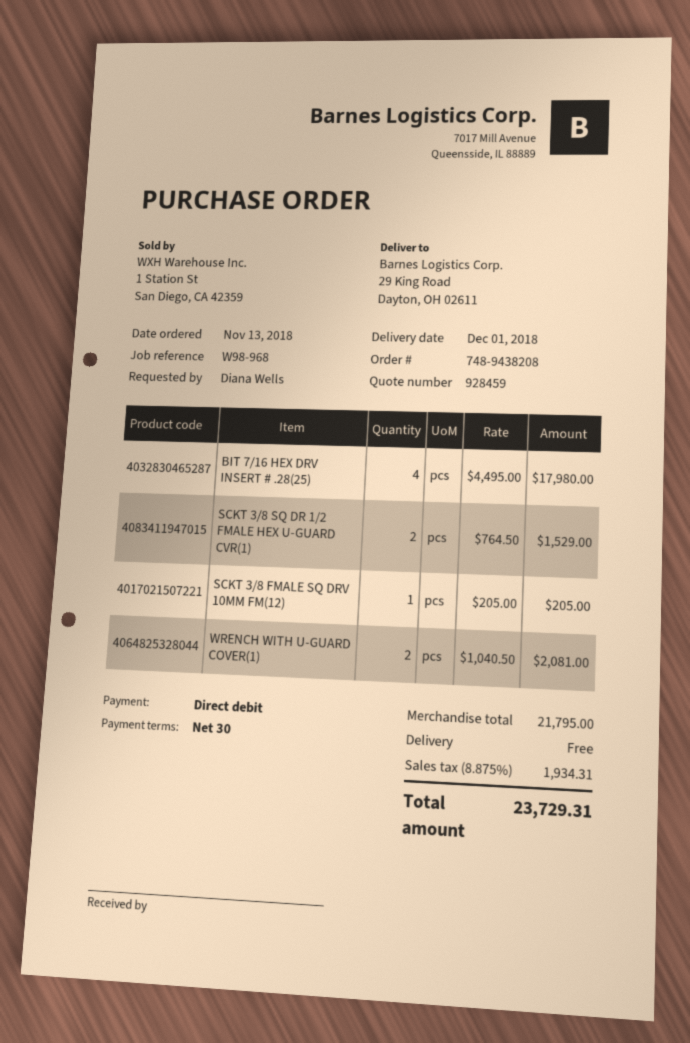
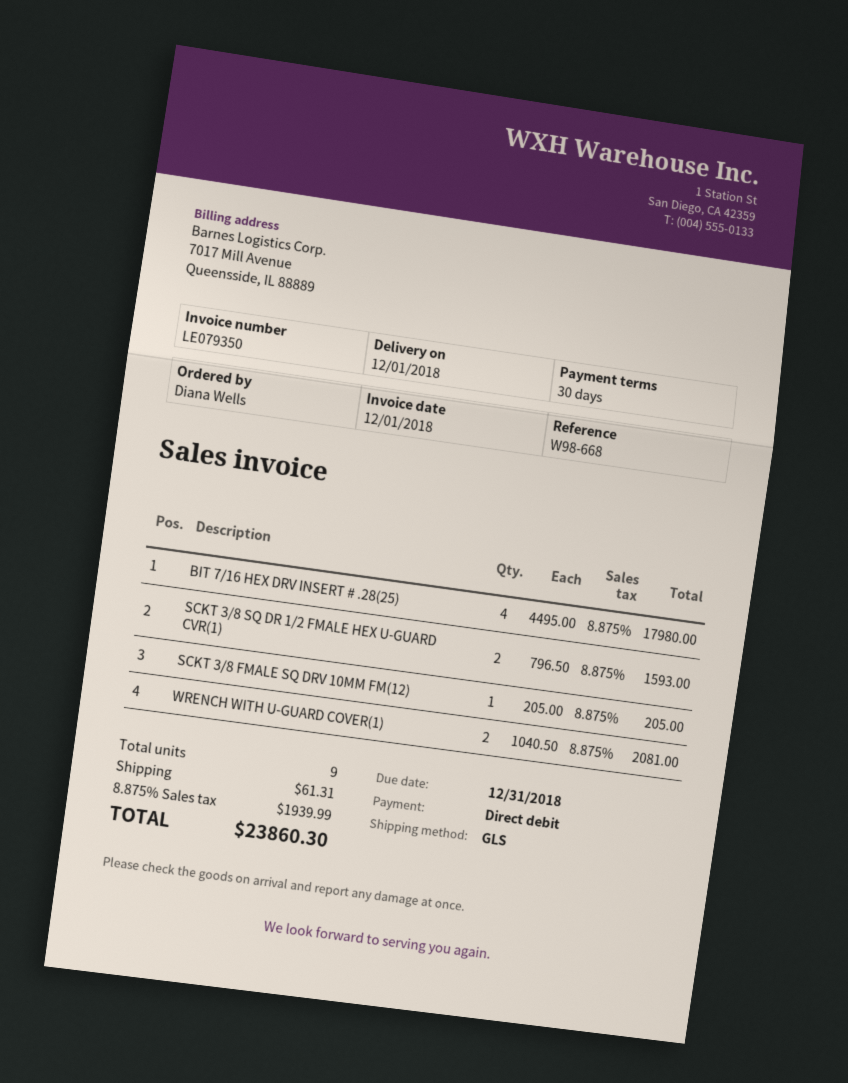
reference: W98-968 -> W98-668
SCKT 3/8 SQ DR 1/2 FMALE HEX U-GUARD CVR(1): 2 x 764.50 = 1529.00 -> 2 x 796.50 = 1593.00
shipping: 0.00 -> 61.31
tax: 8.875% = 1934.31 -> 8.875% = 1939.99
total: 23729.31 -> 23860.30

